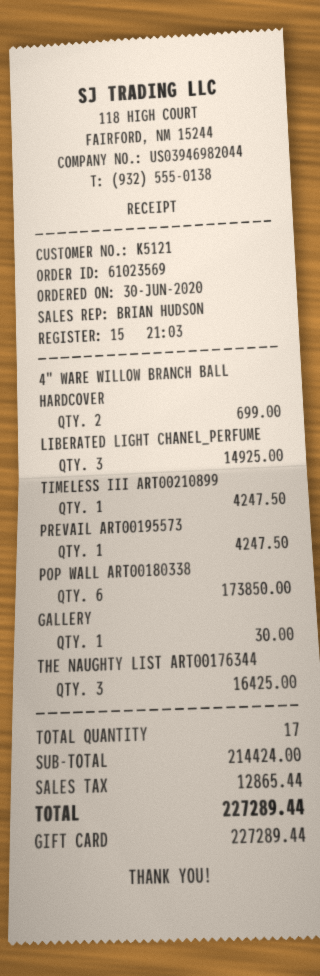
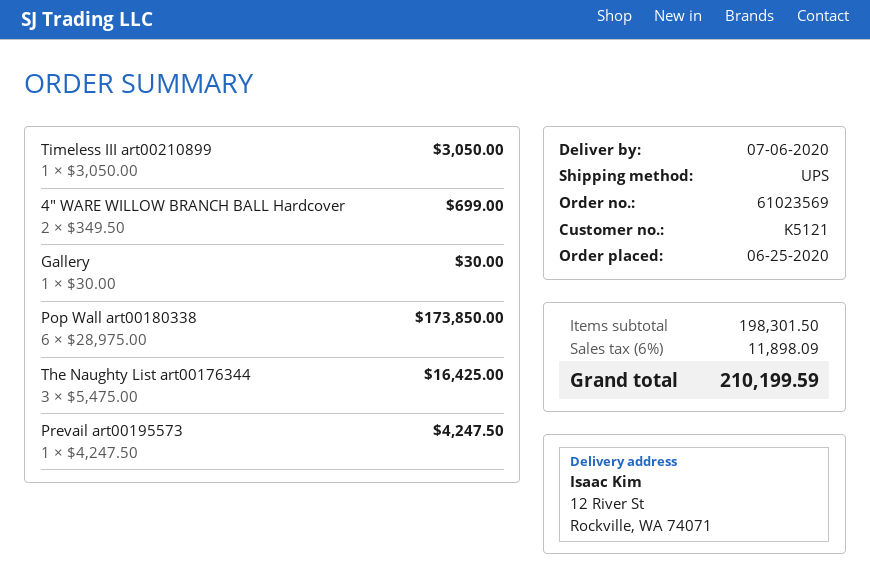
order date: 2020-06-30 -> 2020-06-25
LIBERATED LIGHT CHANEL_PERFUME: 3 for 14925.00 -> none
TIMELESS III ART00210899: 1 for 4247.50 -> 1 for 3050.00
subtotal: 214424.00 -> 198301.50
tax: 12865.44 -> 11898.09
total: 227289.44 -> 210199.59

